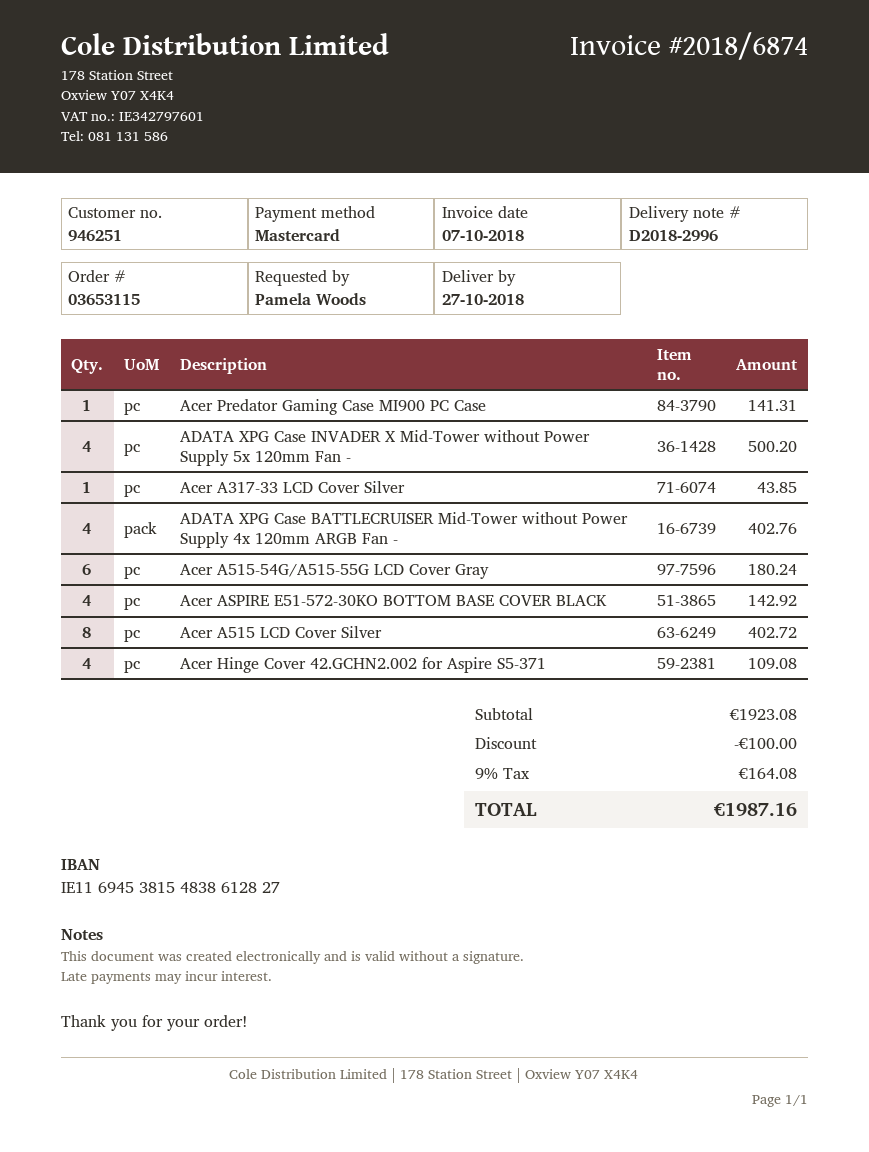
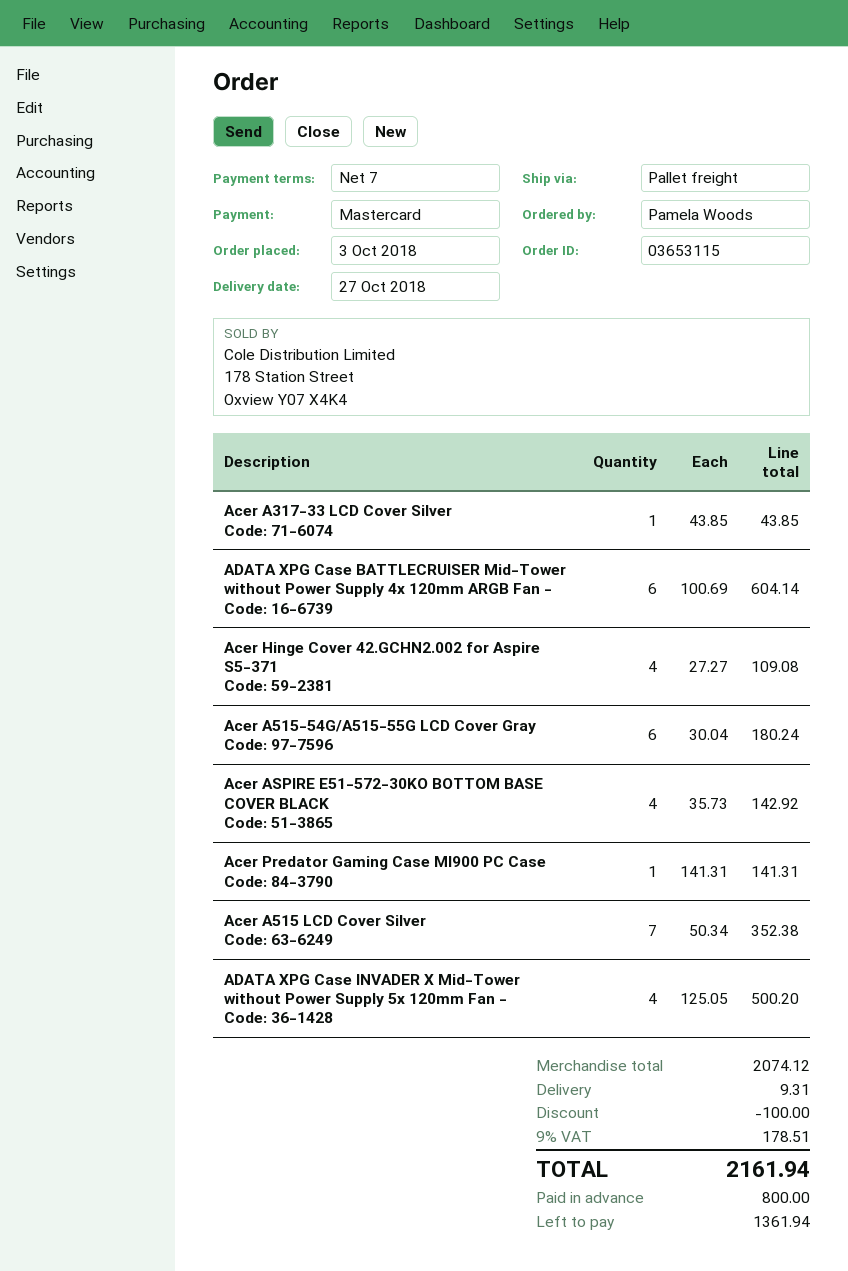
ADATA XPG Case BATTLECRUISER Mid-Tower without Power Supply 4x 120mm ARGB Fan -: 4 for 402.76 -> 6 for 604.14
Acer A515 LCD Cover Silver: 8 for 402.72 -> 7 for 352.38
subtotal: 1923.08 -> 2074.12
shipping: none -> 9.31
tax: 9% = 164.08 -> 9% = 178.51
total: 1987.16 -> 2161.94

